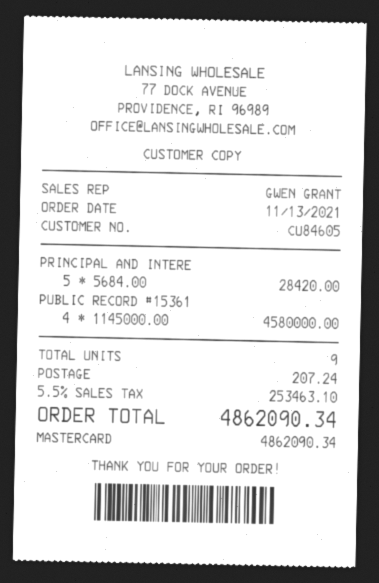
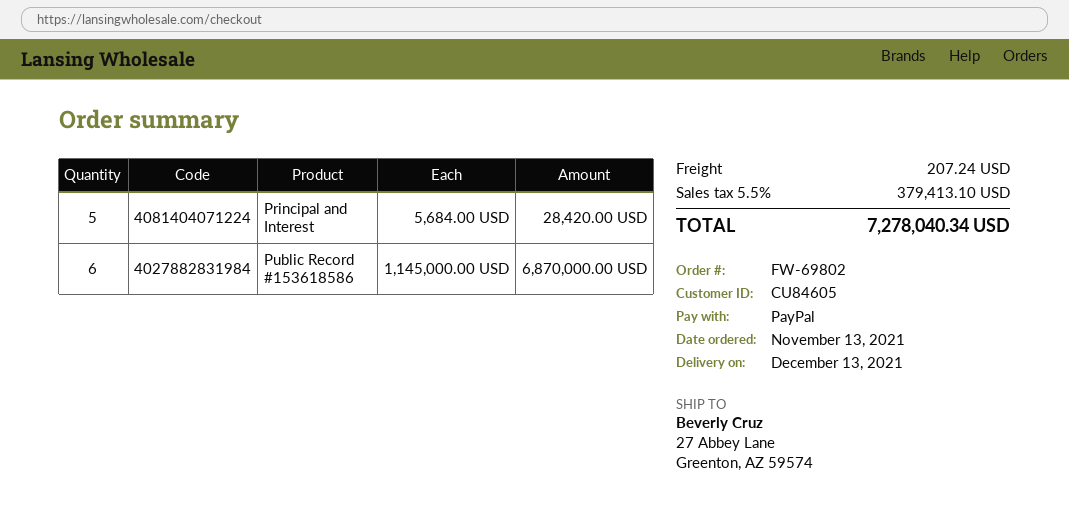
payment method: Mastercard -> PayPal
PUBLIC RECORD #15361: 4 x 1145000.00 = 4580000.00 -> 6 x 1145000.00 = 6870000.00
tax: 5.5% = 253463.10 -> 5.5% = 379413.10
total: 4862090.34 -> 7278040.34

